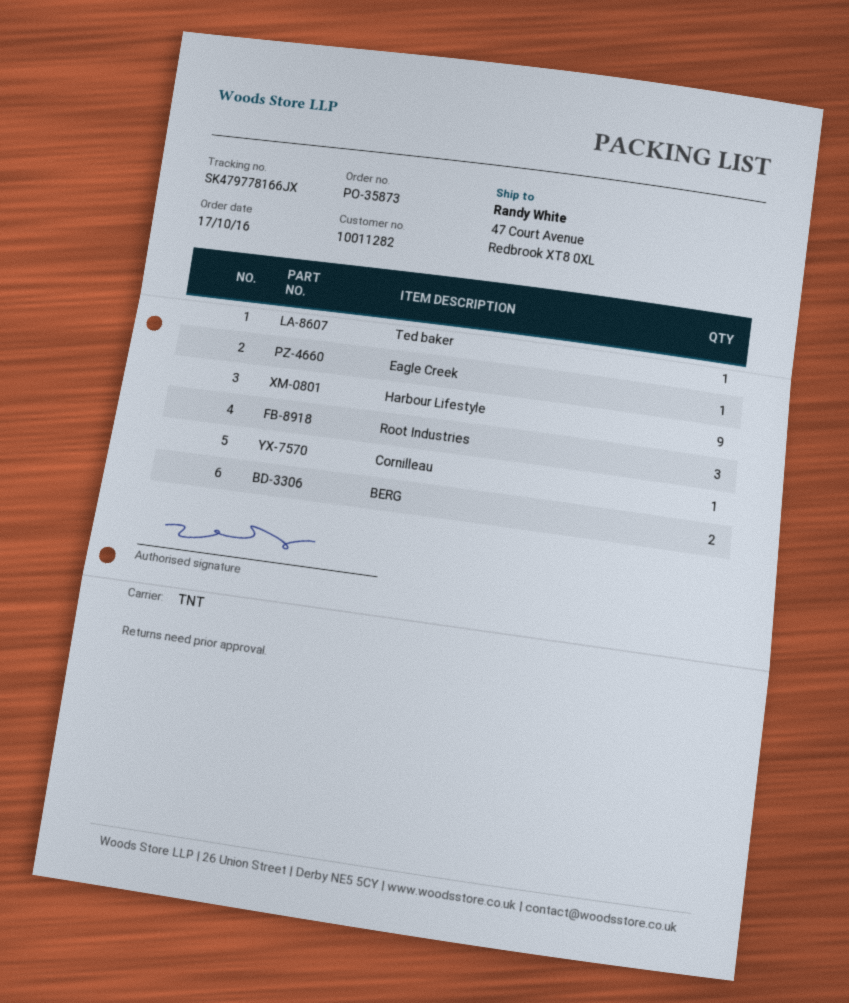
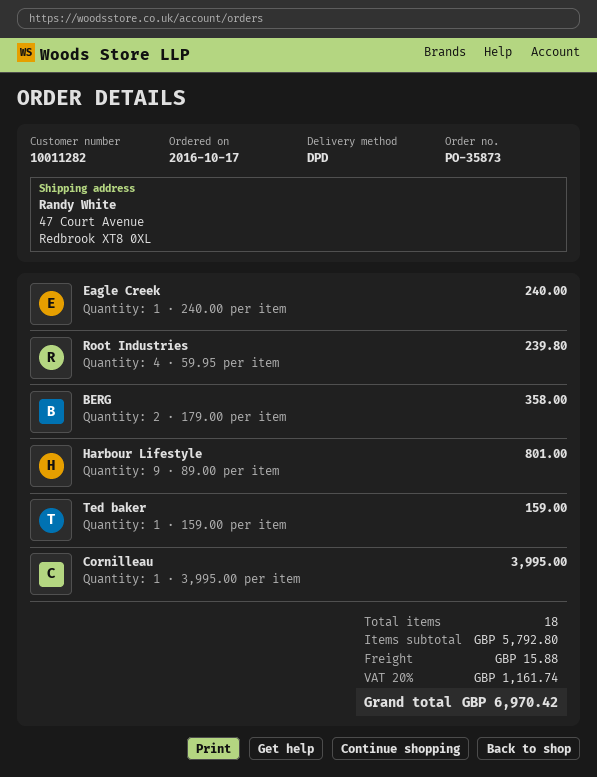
shipping method: TNT -> DPD
Root Industries: 3 -> 4

